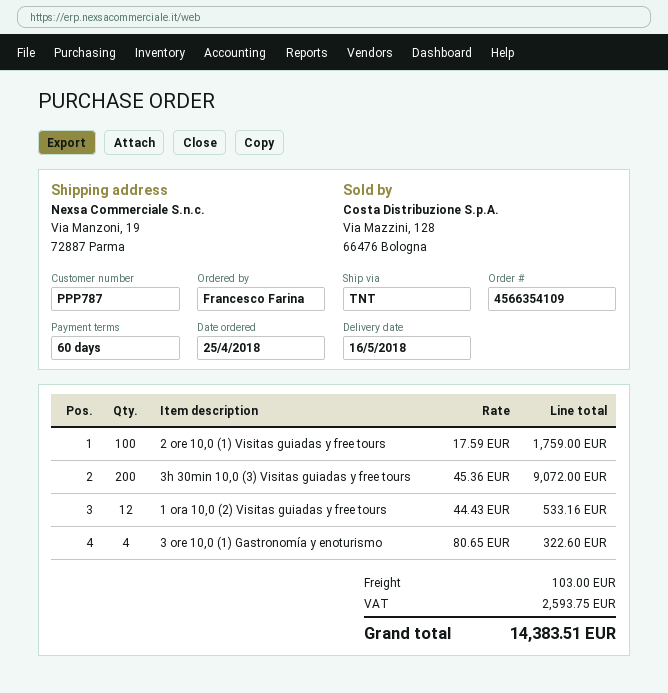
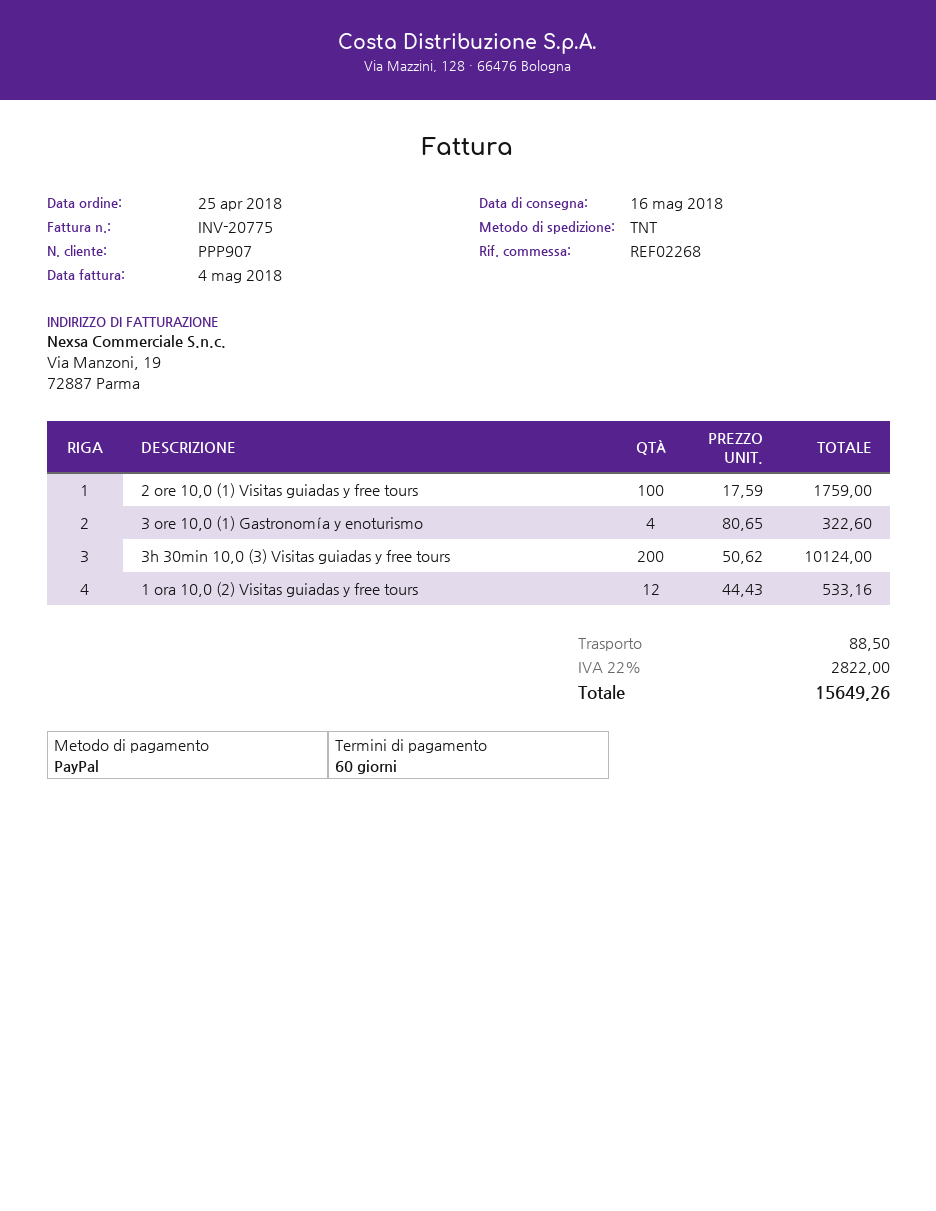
customer number: PPP787 -> PPP907
3h 30min 10,0 (3) Visitas guiadas y free tours: 200 x 45.36 = 9072.00 -> 200 x 50.62 = 10124.00
shipping: 103.00 -> 88.50
tax: 2593.75 -> 2822.00
total: 14383.51 -> 15649.26

